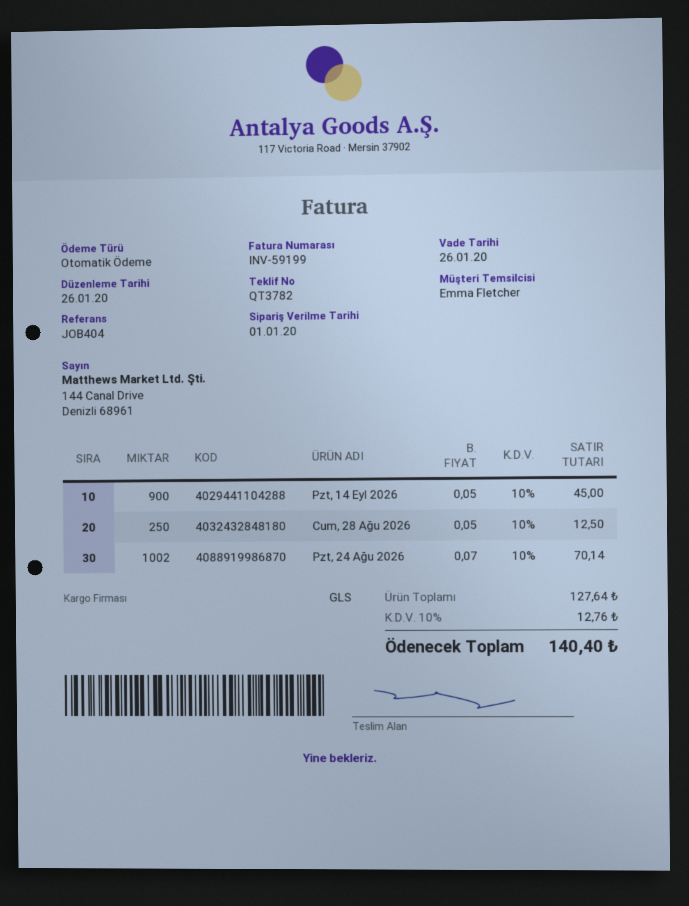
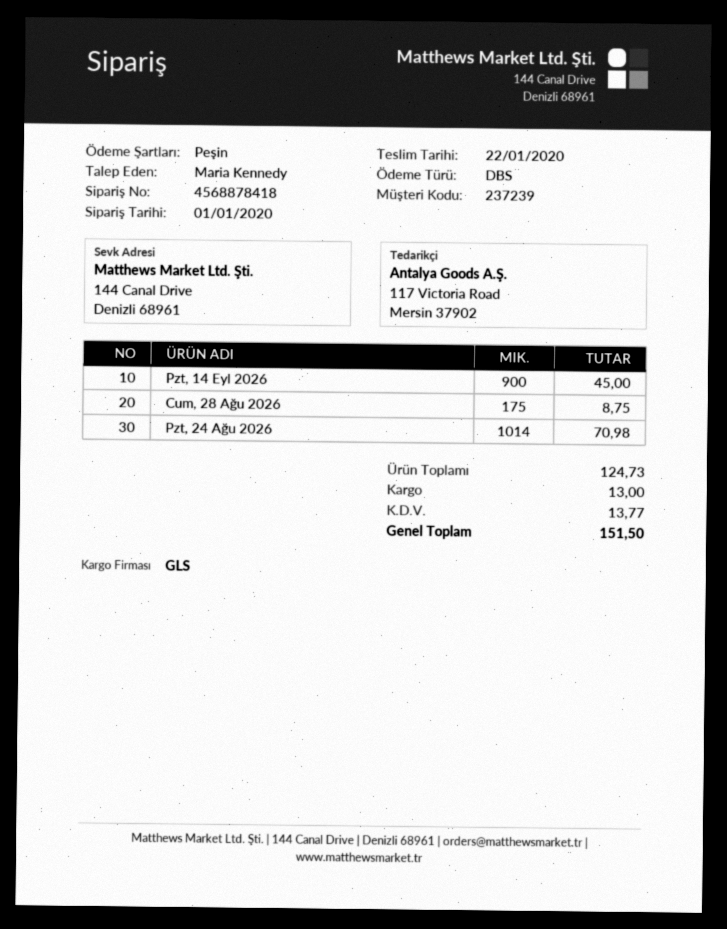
Cum, 28 Ağu 2026: 250 for 12.50 -> 175 for 8.75
Pzt, 24 Ağu 2026: 1002 for 70.14 -> 1014 for 70.98
subtotal: 127.64 -> 124.73
shipping: none -> 13.00
tax: 12.76 -> 13.77
total: 140.40 -> 151.50

